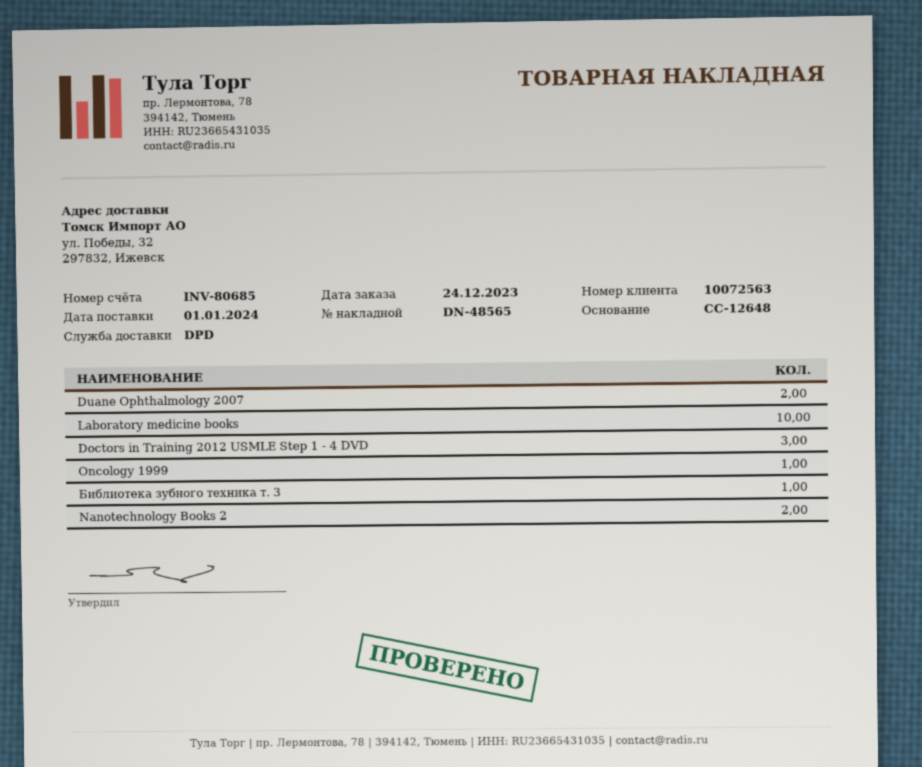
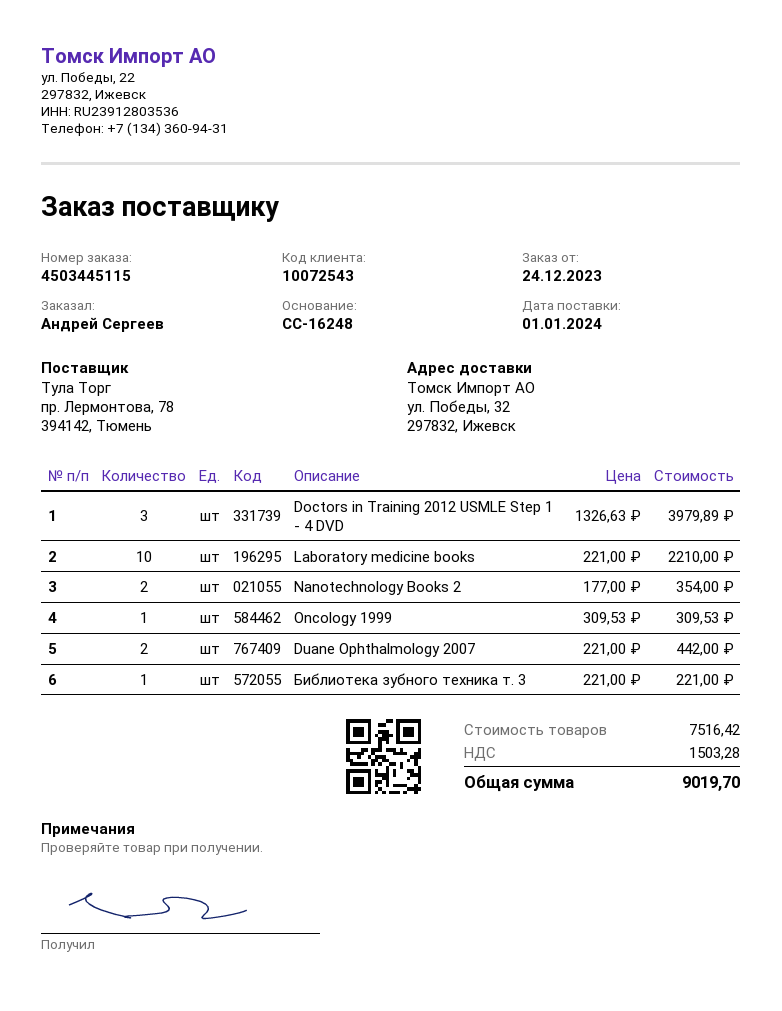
customer number: 10072563 -> 10072543
reference: CC-12648 -> CC-16248

